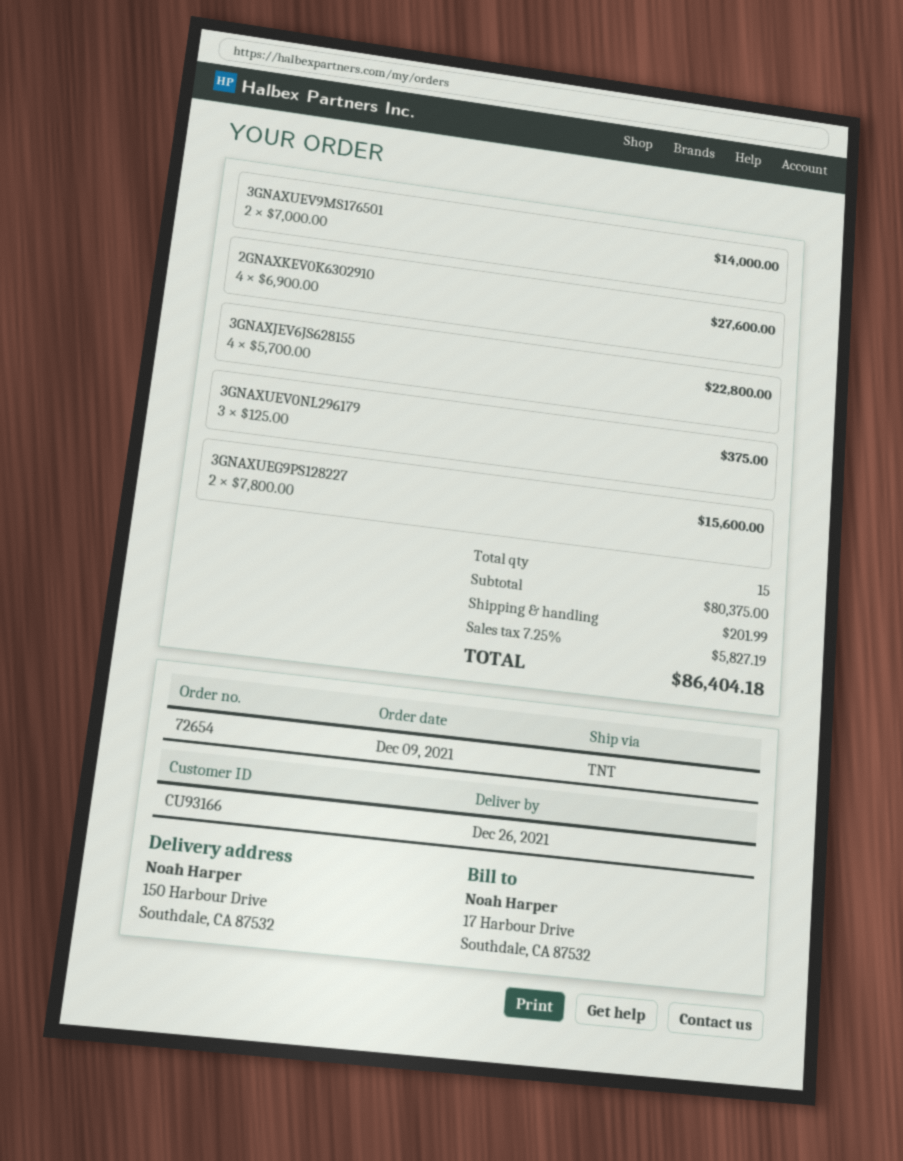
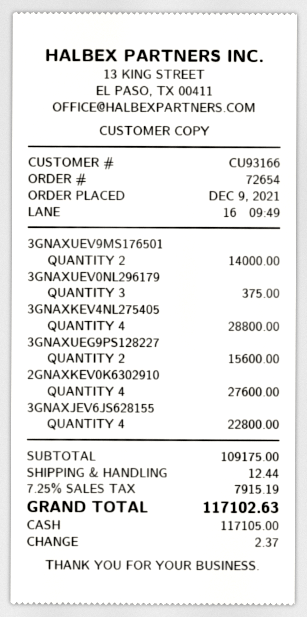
3GNAXKEV4NL275405: none -> 4 for 28800.00
subtotal: 80375.00 -> 109175.00
shipping: 201.99 -> 12.44
tax: 7.25% = 5827.19 -> 7.25% = 7915.19
total: 86404.18 -> 117102.63

